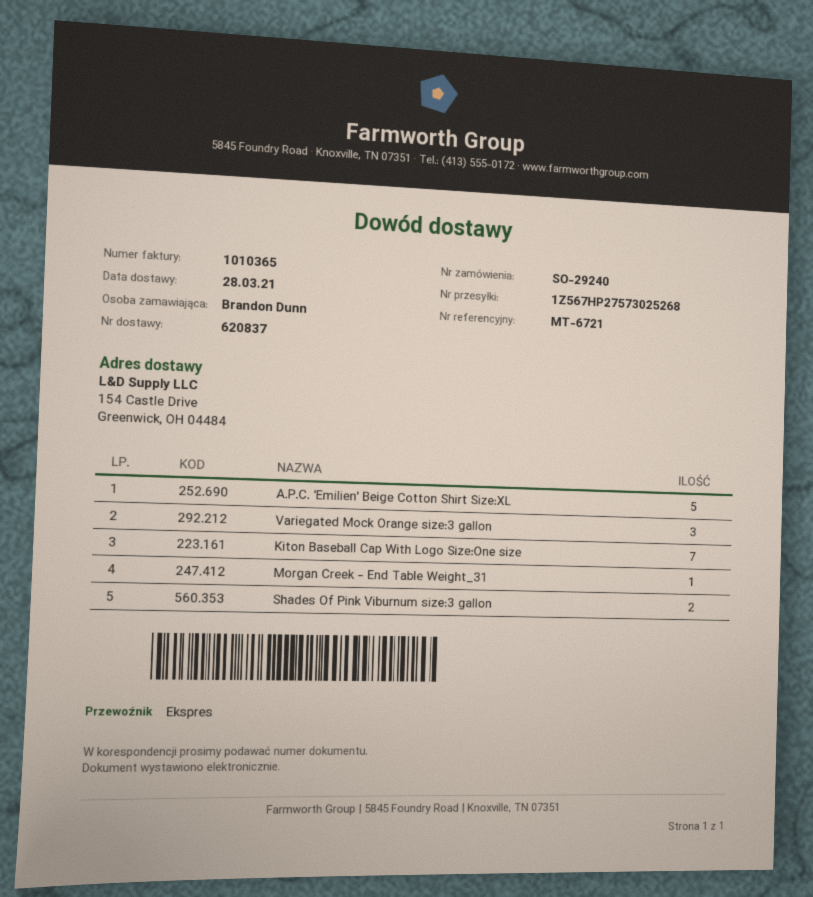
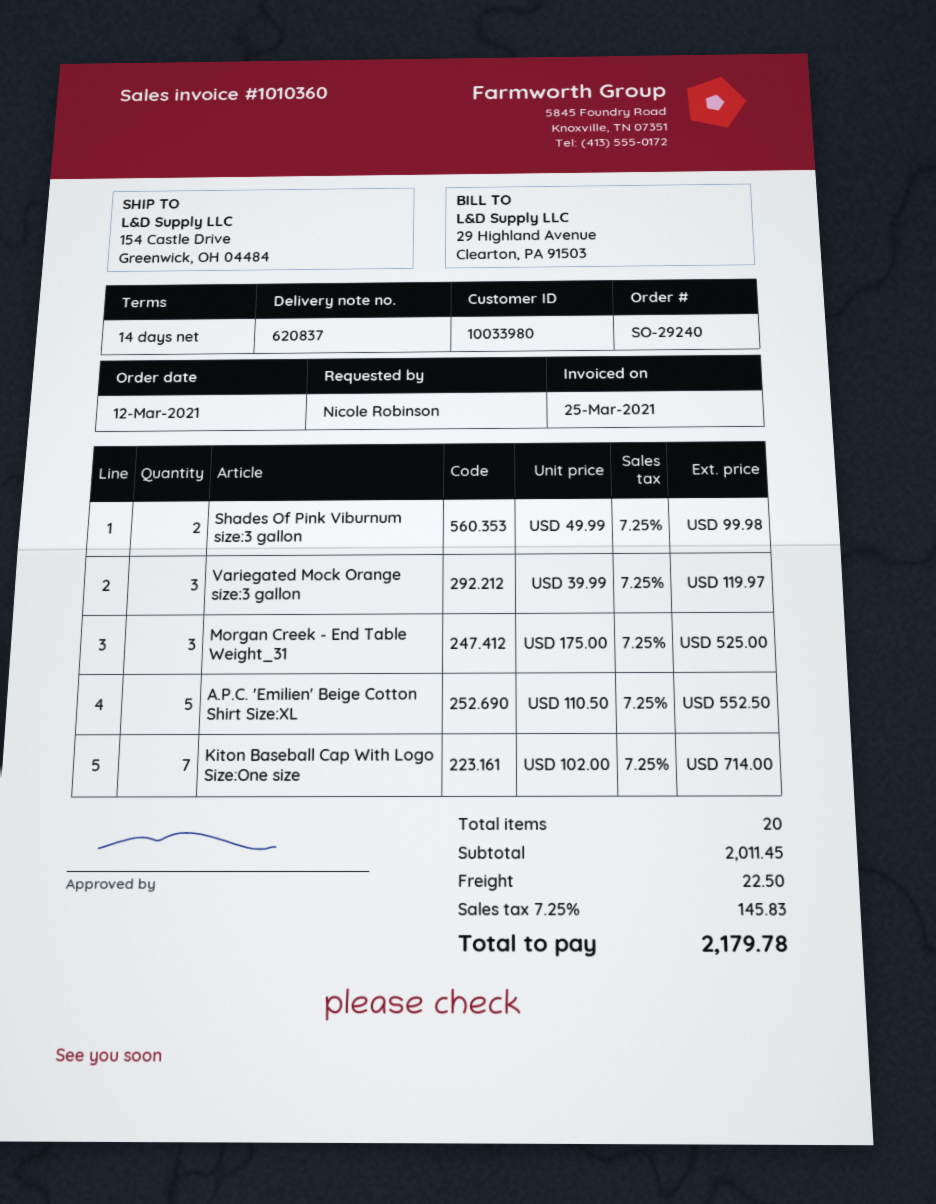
invoice number: 1010365 -> 1010360
ordered by: Brandon Dunn -> Nicole Robinson
Morgan Creek - End Table Weight_31: 1 -> 3

